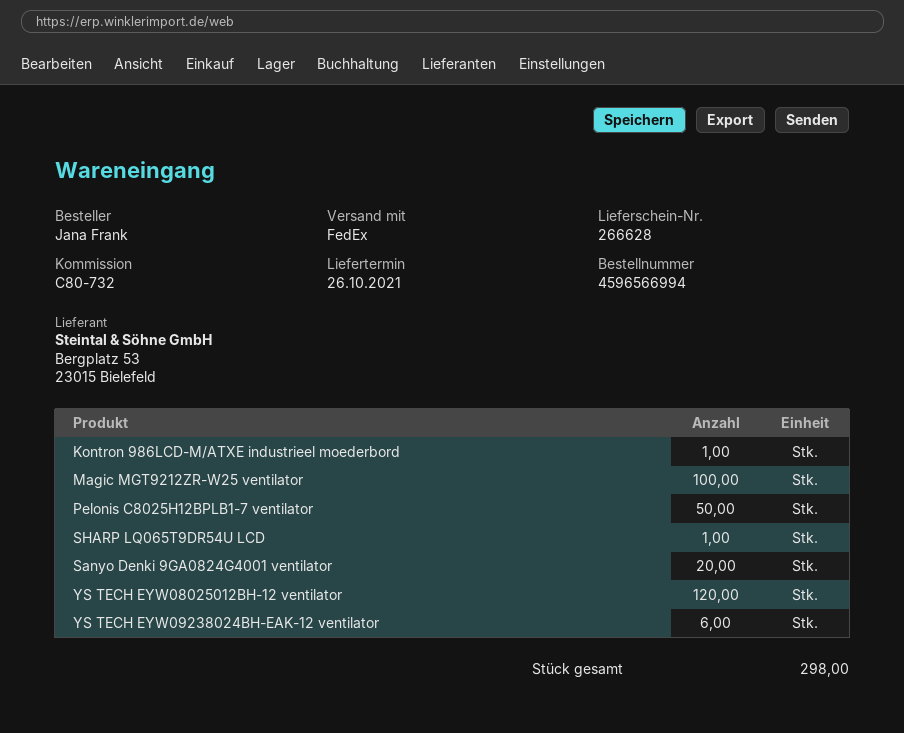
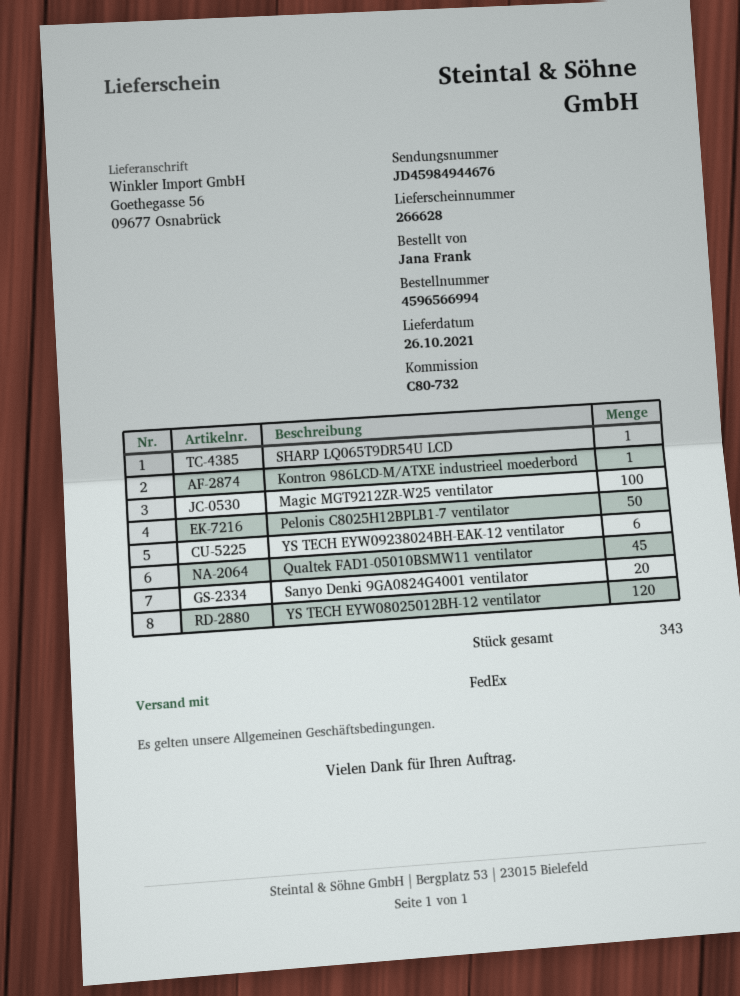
Qualtek FAD1-05010BSMW11 ventilator: none -> 45
total quantity: 298 -> 343

